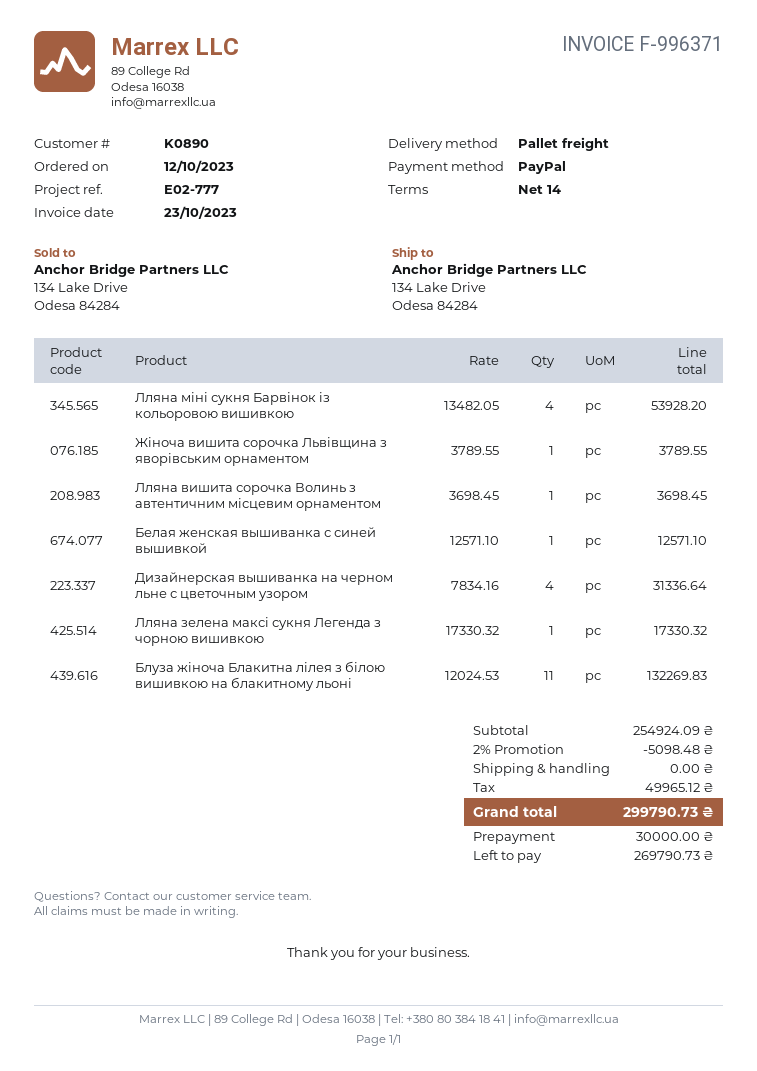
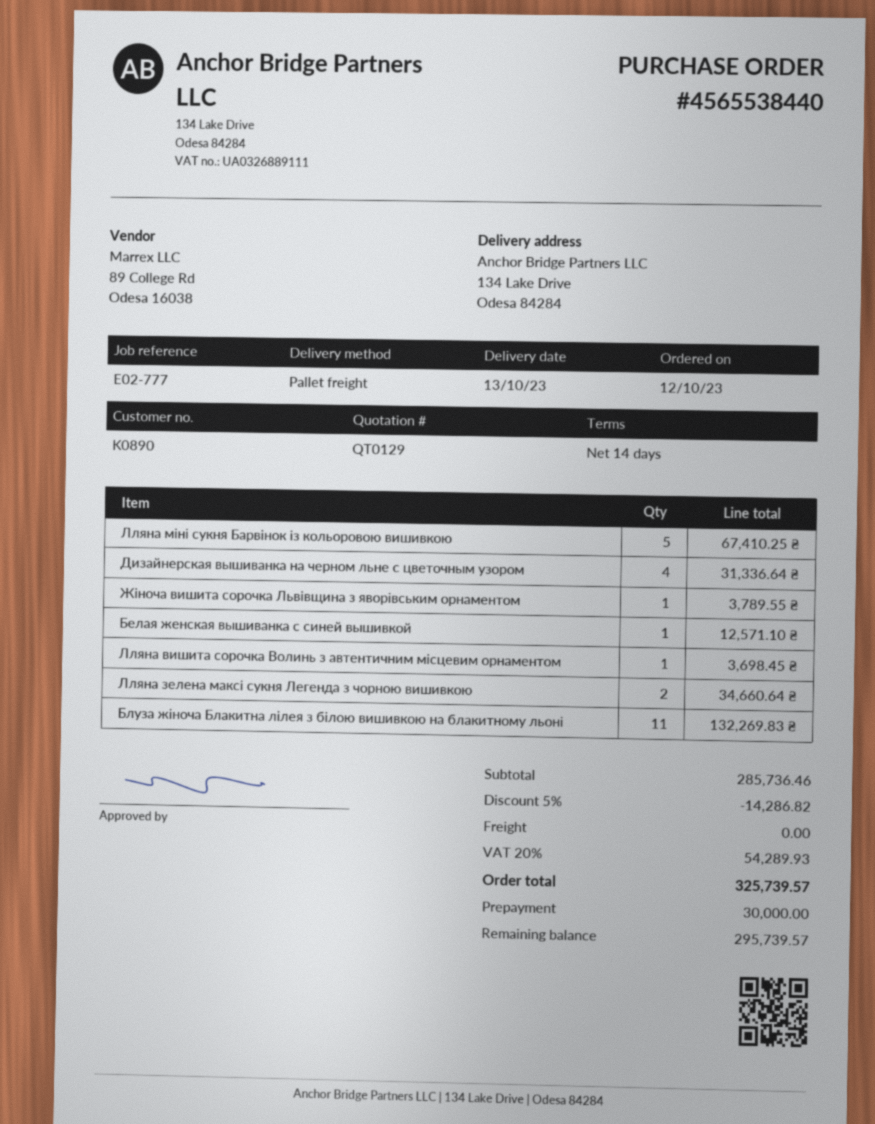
Лляна міні сукня Барвінок із кольоровою вишивкою: 4 for 53928.20 -> 5 for 67410.25
Лляна зелена максі сукня Легенда з чорною вишивкою: 1 for 17330.32 -> 2 for 34660.64
subtotal: 254924.09 -> 285736.46
discount: 2% = 5098.48 -> 5% = 14286.82
tax: 49965.12 -> 54289.93
total: 299790.73 -> 325739.57
balance: 269790.73 -> 295739.57

